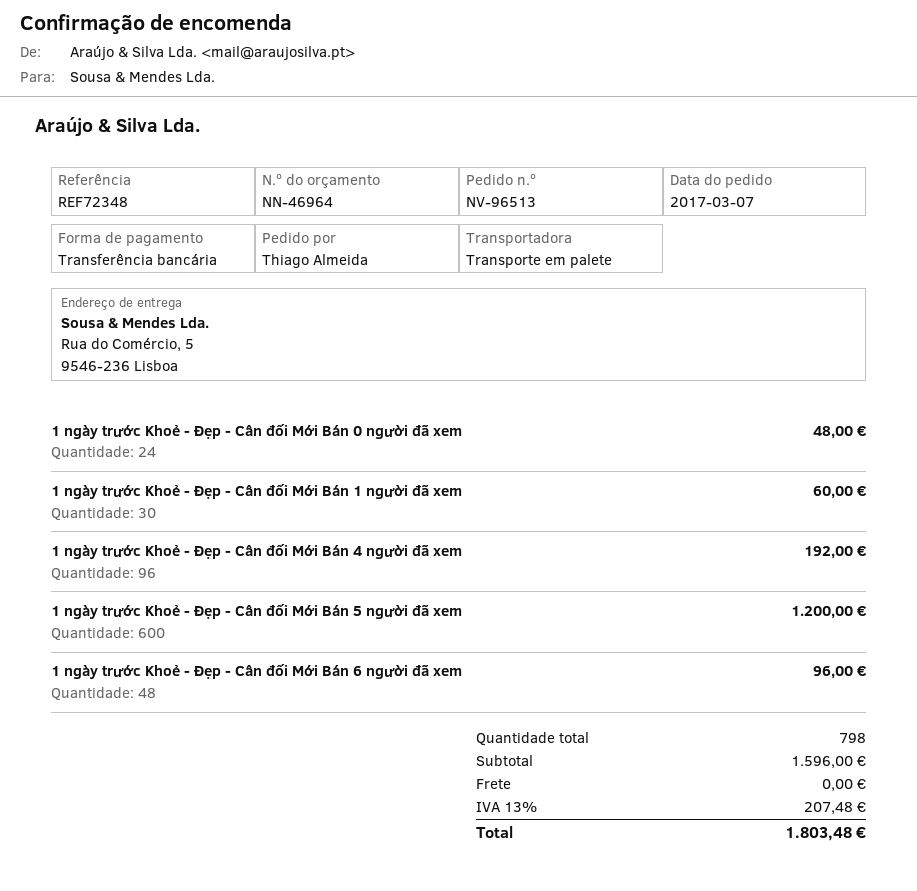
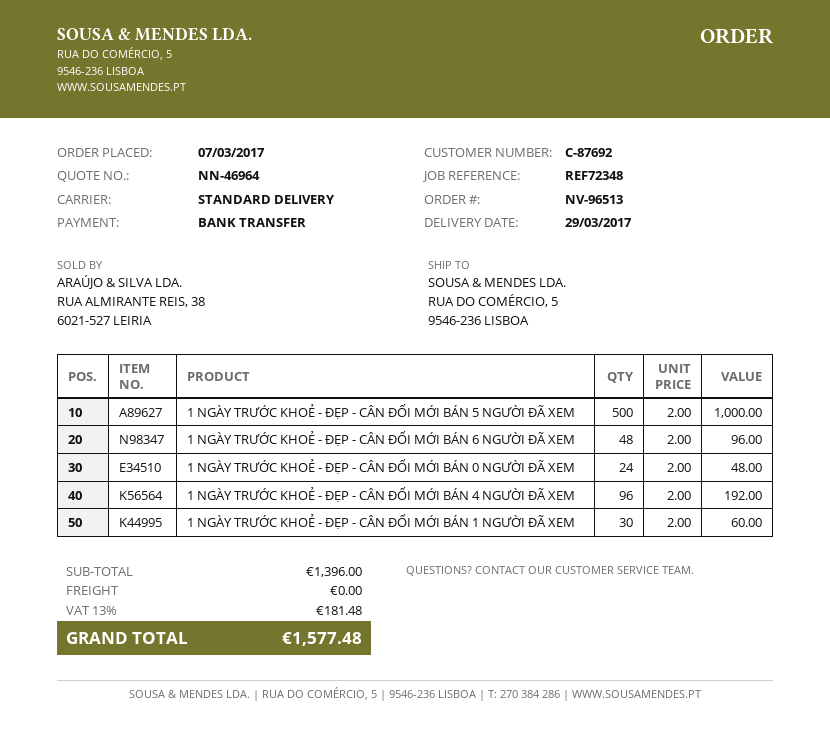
shipping method: pallet freight -> standard
1 ngày trước Khoẻ - Đẹp - Cân đối Mới Bán 5 người đã xem: 600 for 1200.00 -> 500 for 1000.00
subtotal: 1596.00 -> 1396.00
tax: 13% = 207.48 -> 13% = 181.48
total: 1803.48 -> 1577.48

